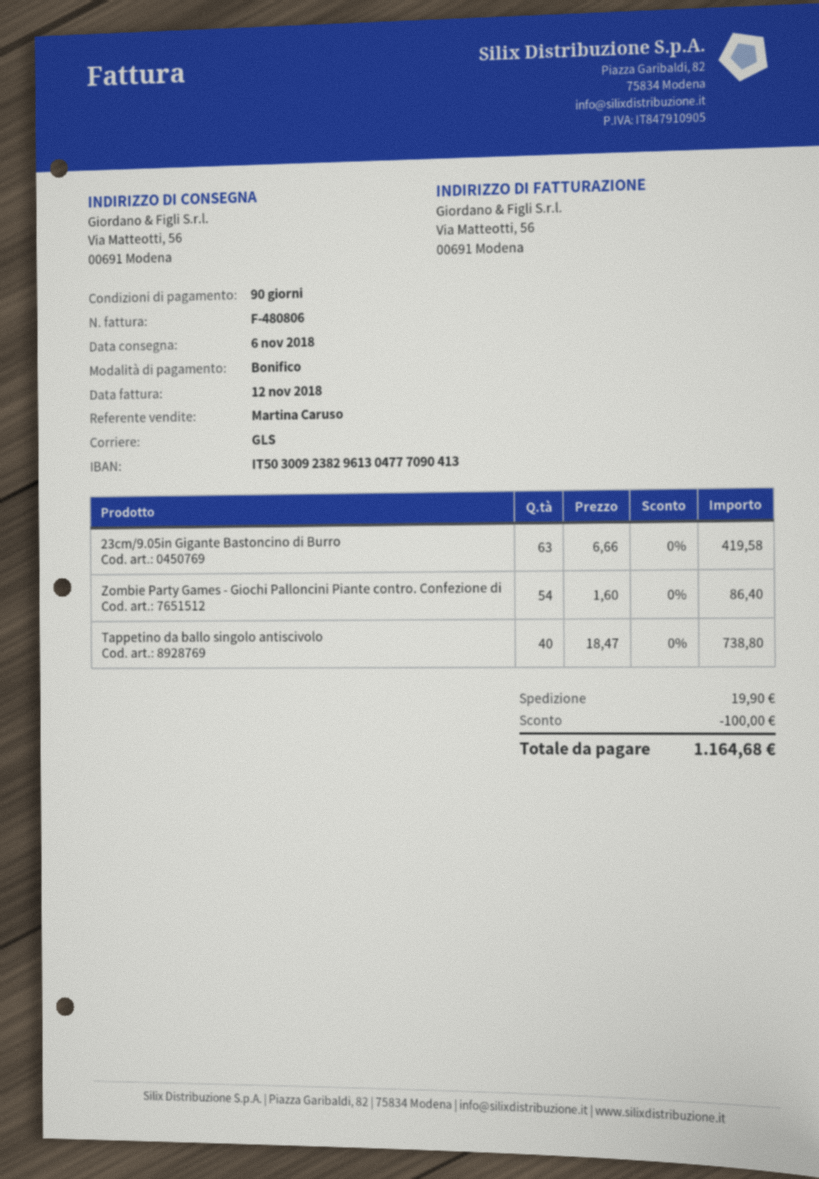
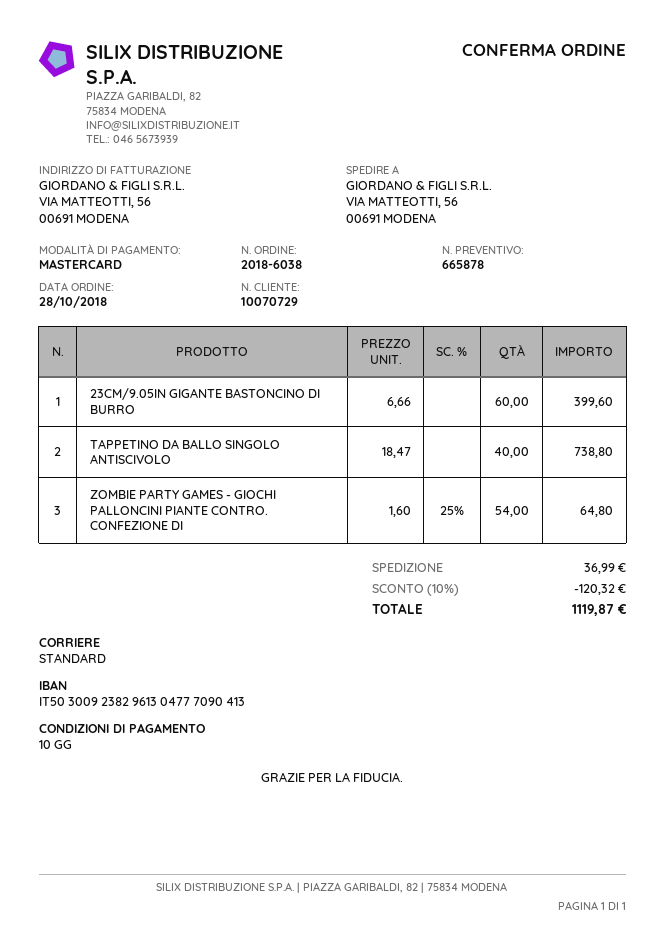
payment terms: 90 days -> 10 days
payment method: bank transfer -> Mastercard
shipping method: GLS -> standard
23cm/9.05in Gigante Bastoncino di Burro: 63 x 6.66 = 419.58 -> 60 x 6.66 = 399.60
Zombie Party Games - Giochi Palloncini Piante contro. Confezione di: 54 x 1.60 = 86.40 -> 54 x 1.60 - 25% = 64.80
discount: 100.00 -> 120.32
shipping: 19.90 -> 36.99
total: 1164.68 -> 1119.87

